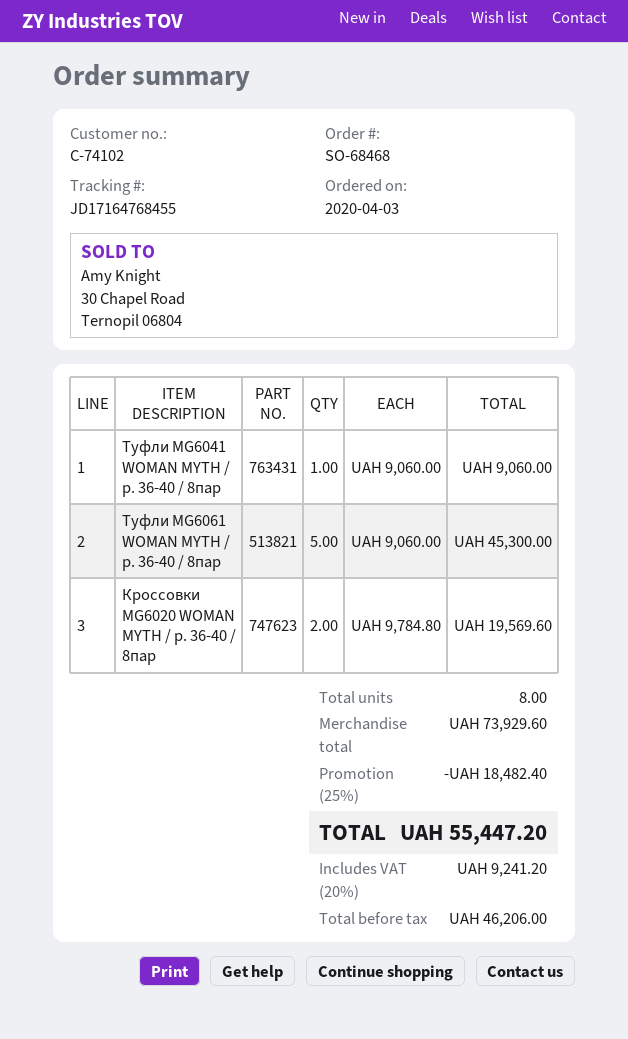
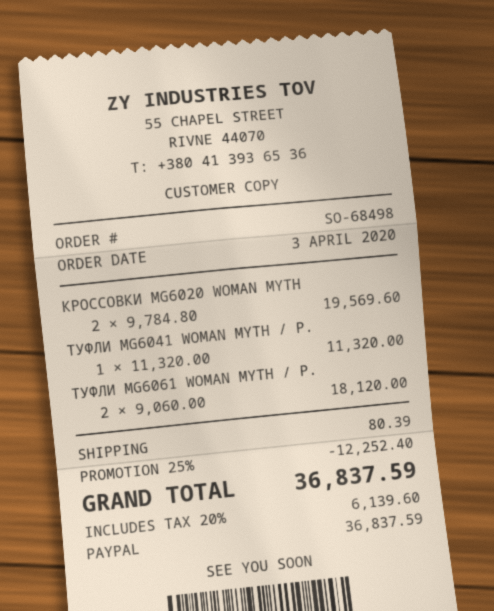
order number: SO-68468 -> SO-68498
Туфли MG6041 WOMAN MYTH / p. 36-40 / 8пар: 1 x 9060.00 = 9060.00 -> 1 x 11320.00 = 11320.00
Туфли MG6061 WOMAN MYTH / p. 36-40 / 8пар: 5 x 9060.00 = 45300.00 -> 2 x 9060.00 = 18120.00
discount: 25% = 18482.40 -> 25% = 12252.40
shipping: none -> 80.39
tax: 20% = 9241.20 -> 20% = 6139.60
total: 55447.20 -> 36837.59

